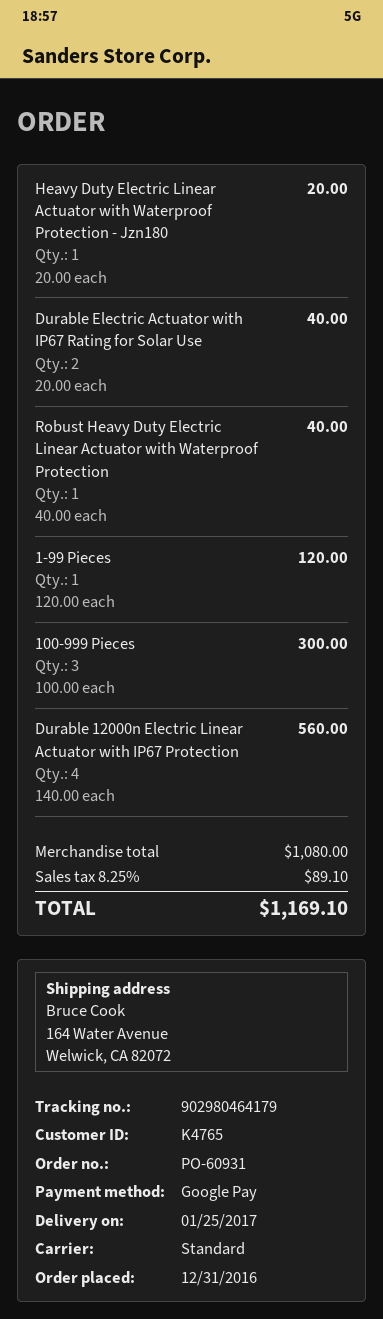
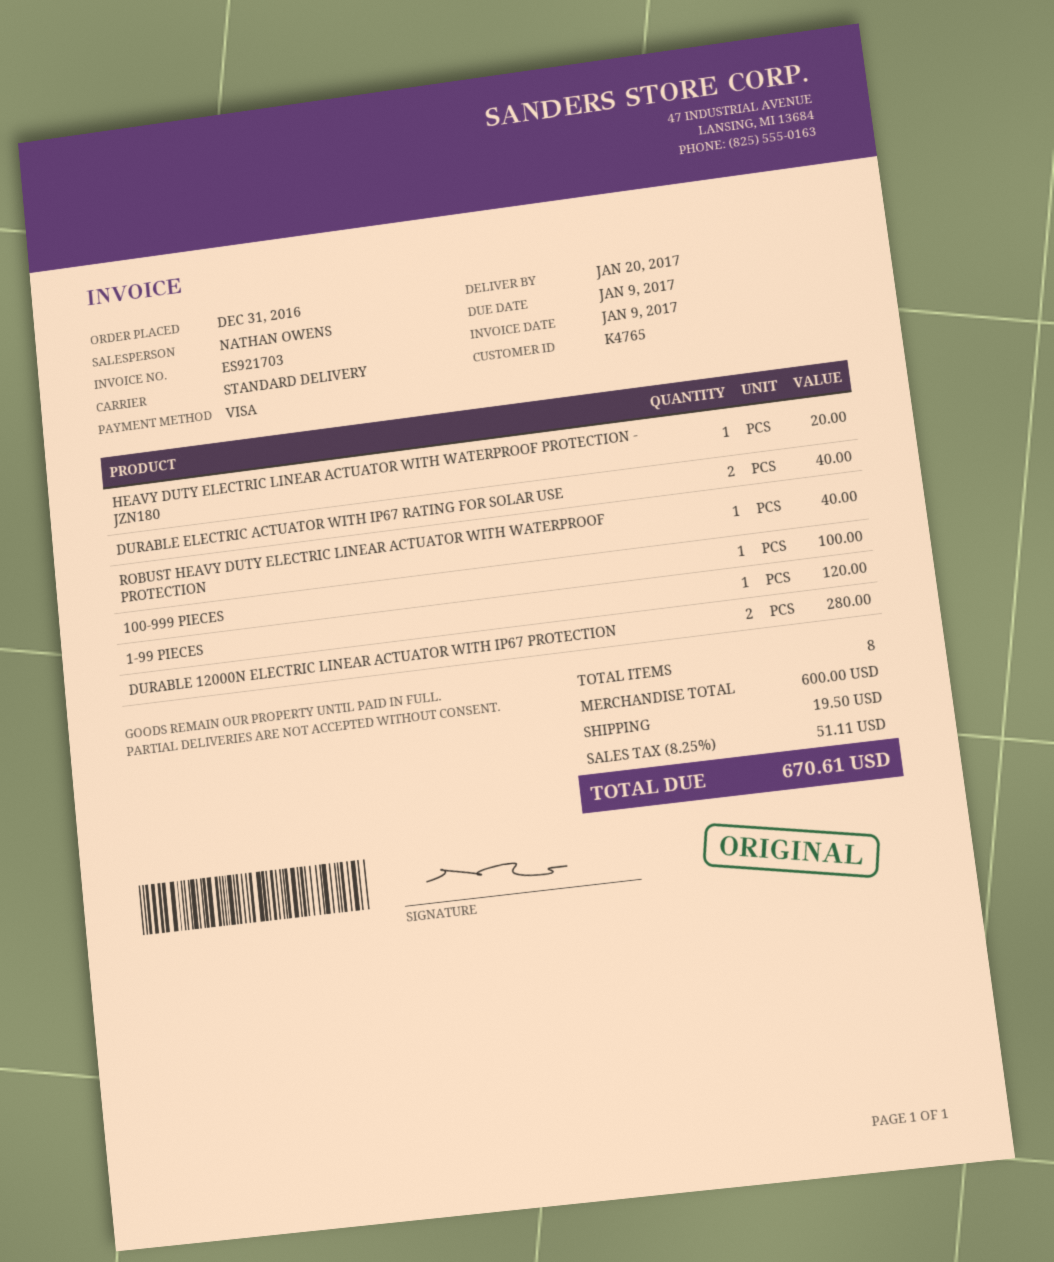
delivery date: 2017-01-25 -> 2017-01-20
payment method: Google Pay -> Visa
100-999 Pieces: 3 for 300.00 -> 1 for 100.00
Durable 12000n Electric Linear Actuator with IP67 Protection: 4 for 560.00 -> 2 for 280.00
subtotal: 1080.00 -> 600.00
shipping: none -> 19.50
tax: 8.25% = 89.10 -> 8.25% = 51.11
total: 1169.10 -> 670.61

